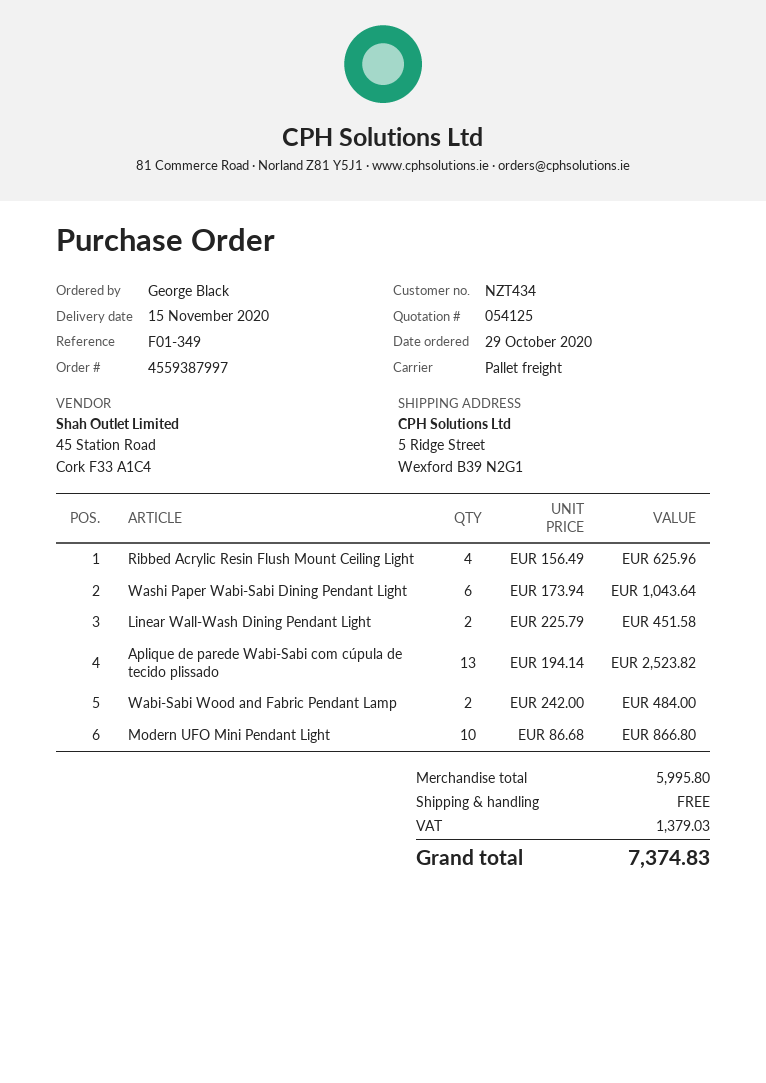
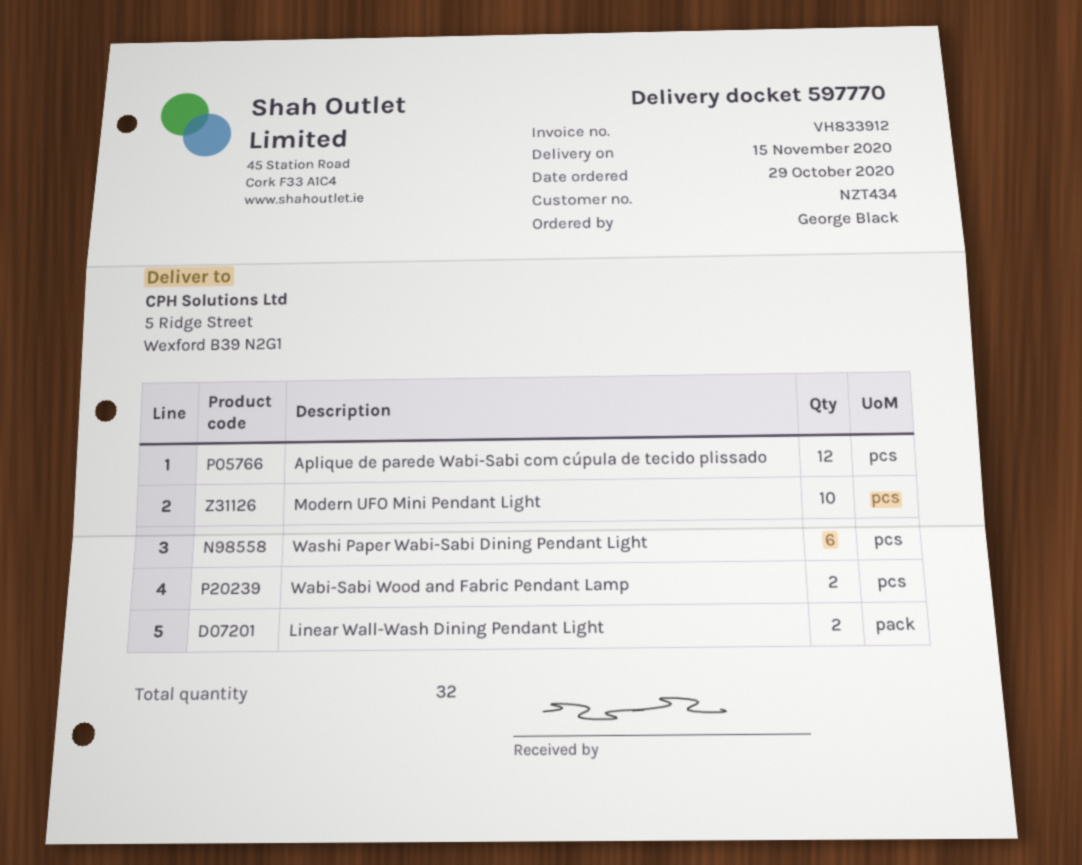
Ribbed Acrylic Resin Flush Mount Ceiling Light: 4 -> none
Aplique de parede Wabi-Sabi com cúpula de tecido plissado: 13 -> 12

